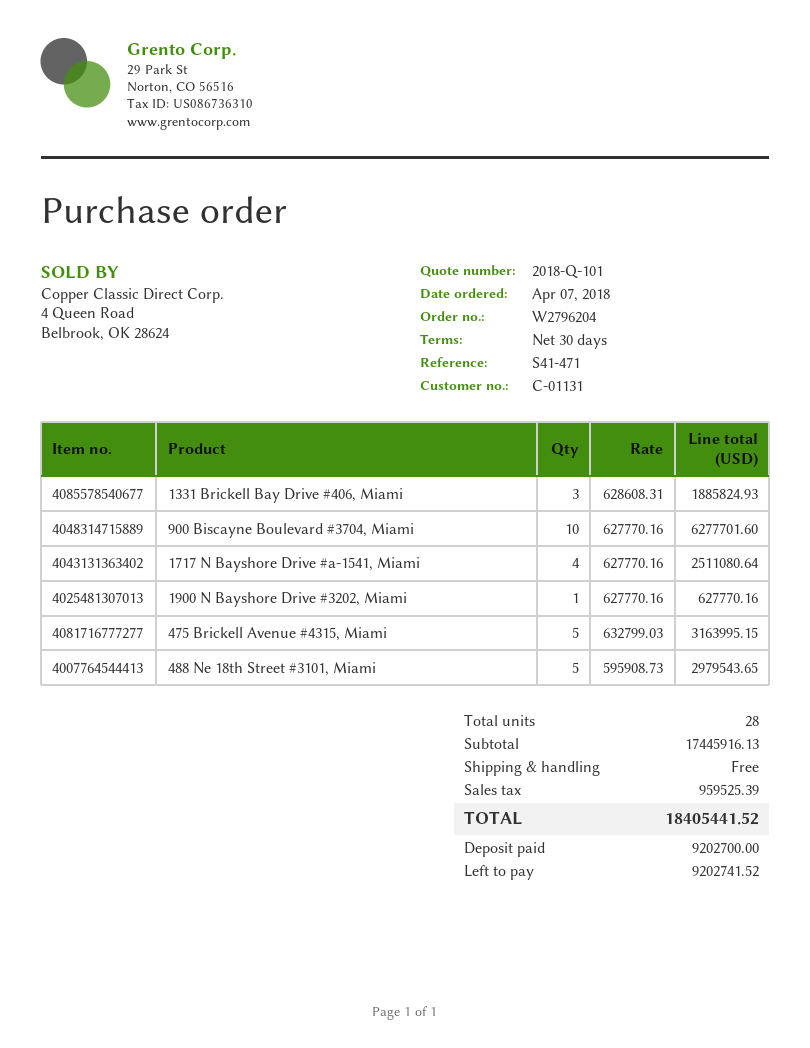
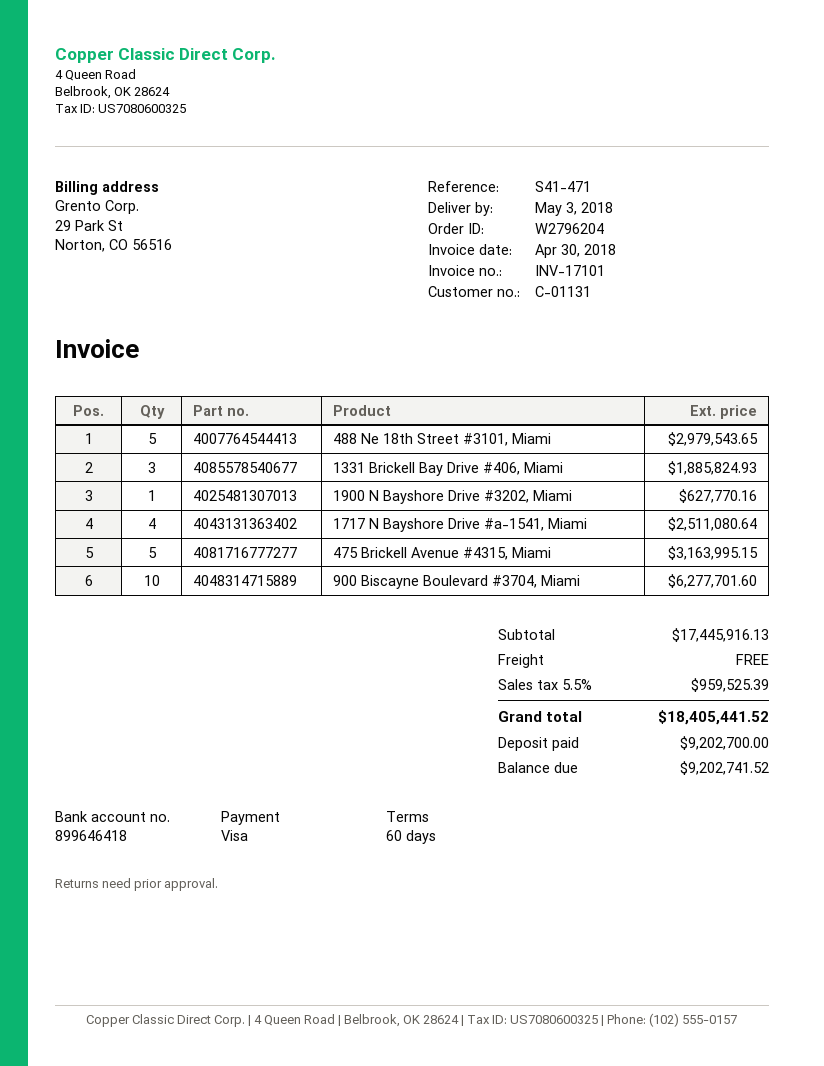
payment terms: 30 days -> 60 days

